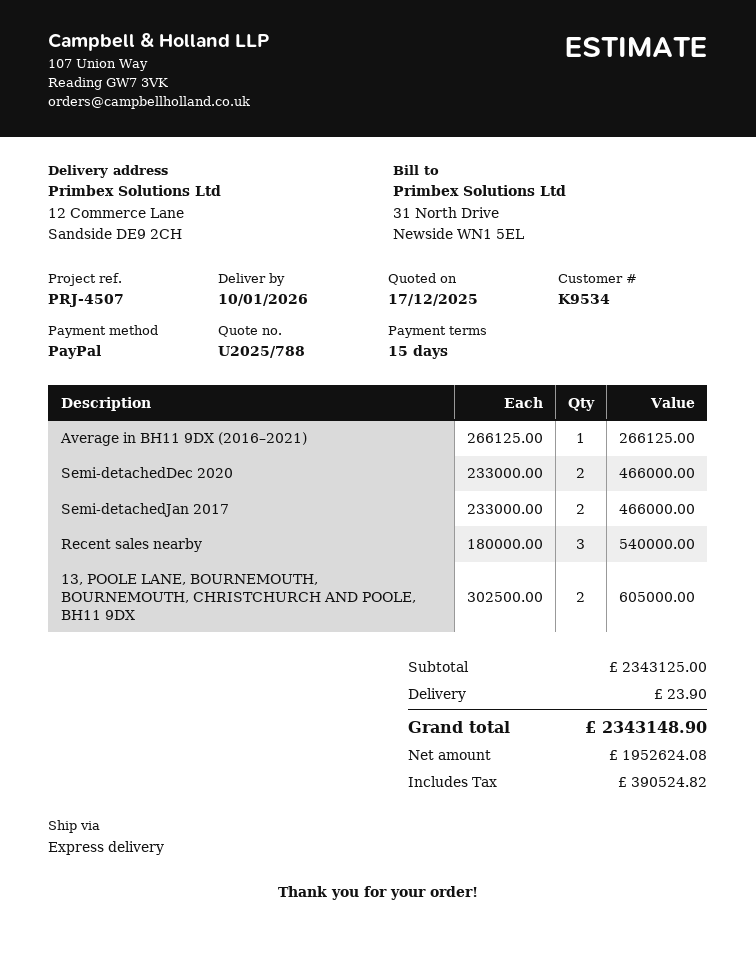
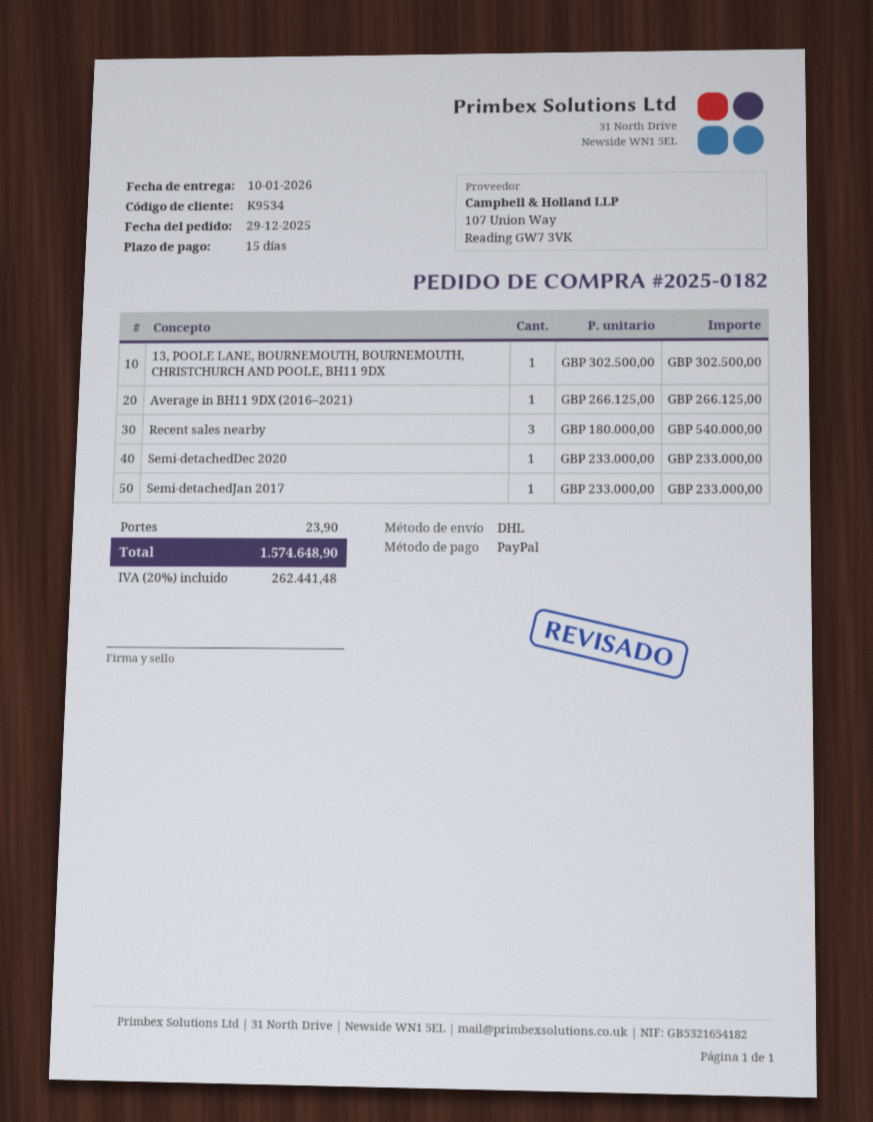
shipping method: express -> DHL
Semi-detachedDec 2020: 2 x 233000.00 = 466000.00 -> 1 x 233000.00 = 233000.00
Semi-detachedJan 2017: 2 x 233000.00 = 466000.00 -> 1 x 233000.00 = 233000.00
13, POOLE LANE, BOURNEMOUTH, BOURNEMOUTH, CHRISTCHURCH AND POOLE, BH11 9DX: 2 x 302500.00 = 605000.00 -> 1 x 302500.00 = 302500.00
tax: 390524.82 -> 262441.48
total: 2343148.90 -> 1574648.90

